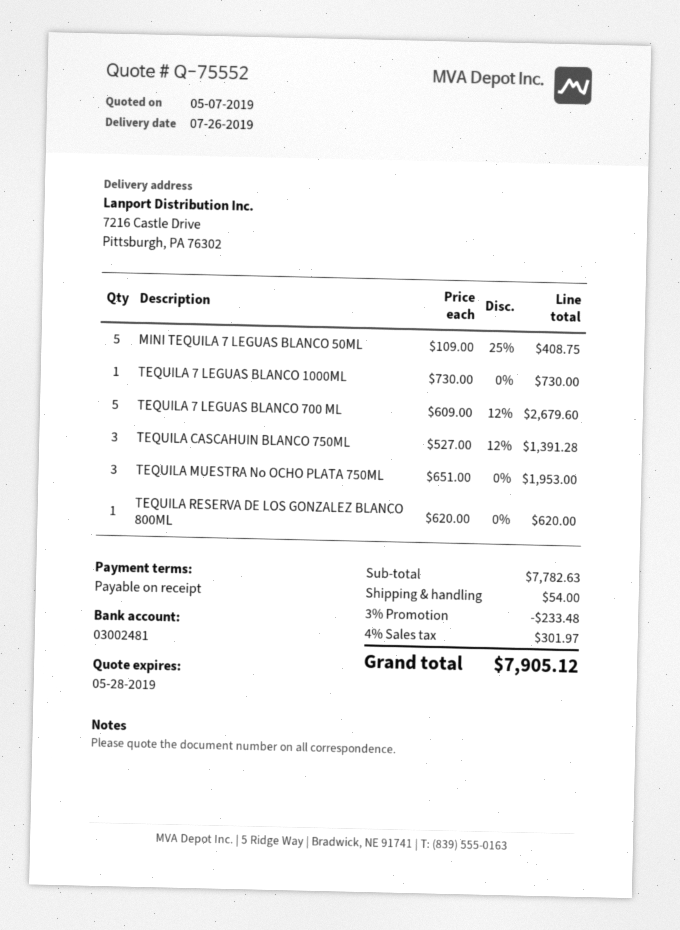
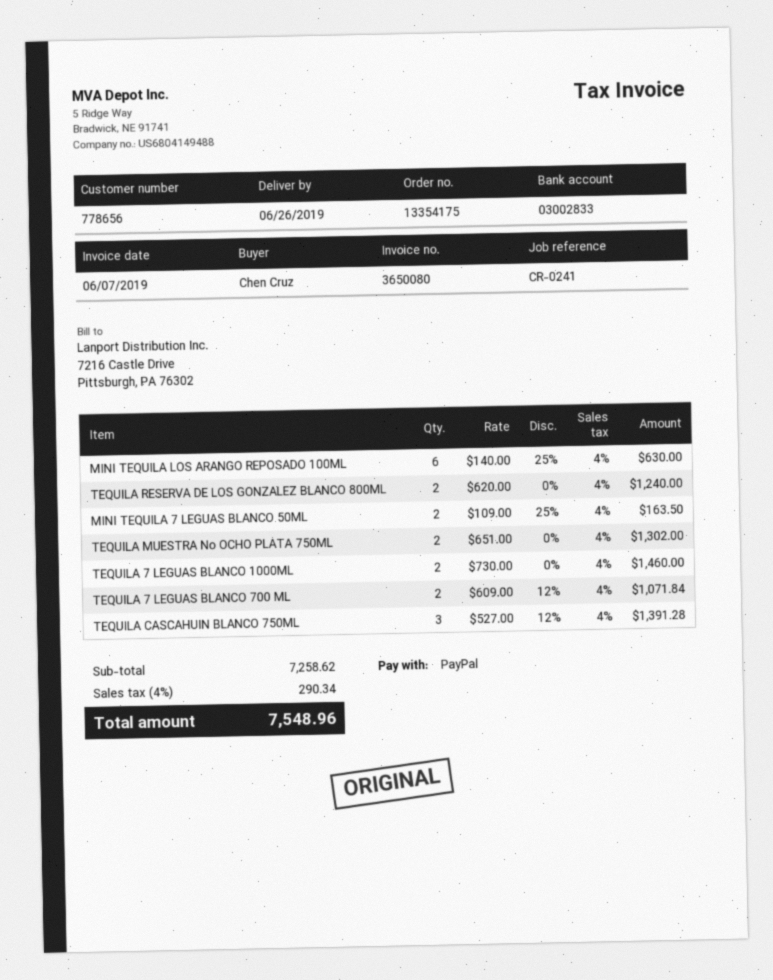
delivery date: 2019-07-26 -> 2019-06-26
bank account: 03002481 -> 03002833
MINI TEQUILA 7 LEGUAS BLANCO 50ML: 5 x 109.00 - 25% = 408.75 -> 2 x 109.00 - 25% = 163.50
TEQUILA 7 LEGUAS BLANCO 1000ML: 1 x 730.00 = 730.00 -> 2 x 730.00 = 1460.00
TEQUILA 7 LEGUAS BLANCO 700 ML: 5 x 609.00 - 12% = 2679.60 -> 2 x 609.00 - 12% = 1071.84
TEQUILA MUESTRA No OCHO PLATA 750ML: 3 x 651.00 = 1953.00 -> 2 x 651.00 = 1302.00
TEQUILA RESERVA DE LOS GONZALEZ BLANCO 800ML: 1 x 620.00 = 620.00 -> 2 x 620.00 = 1240.00
MINI TEQUILA LOS ARANGO REPOSADO 100ML: none -> 6 x 140.00 - 25% = 630.00
subtotal: 7782.63 -> 7258.62
discount: 3% = 233.48 -> none
shipping: 54.00 -> none
tax: 4% = 301.97 -> 4% = 290.34
total: 7905.12 -> 7548.96

